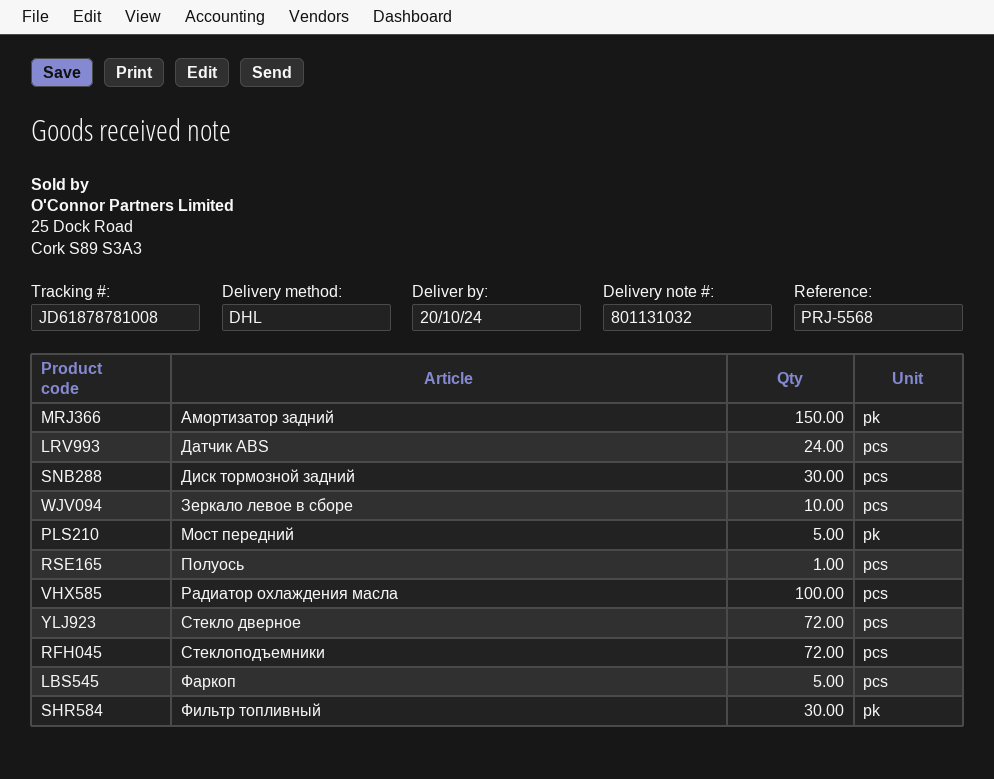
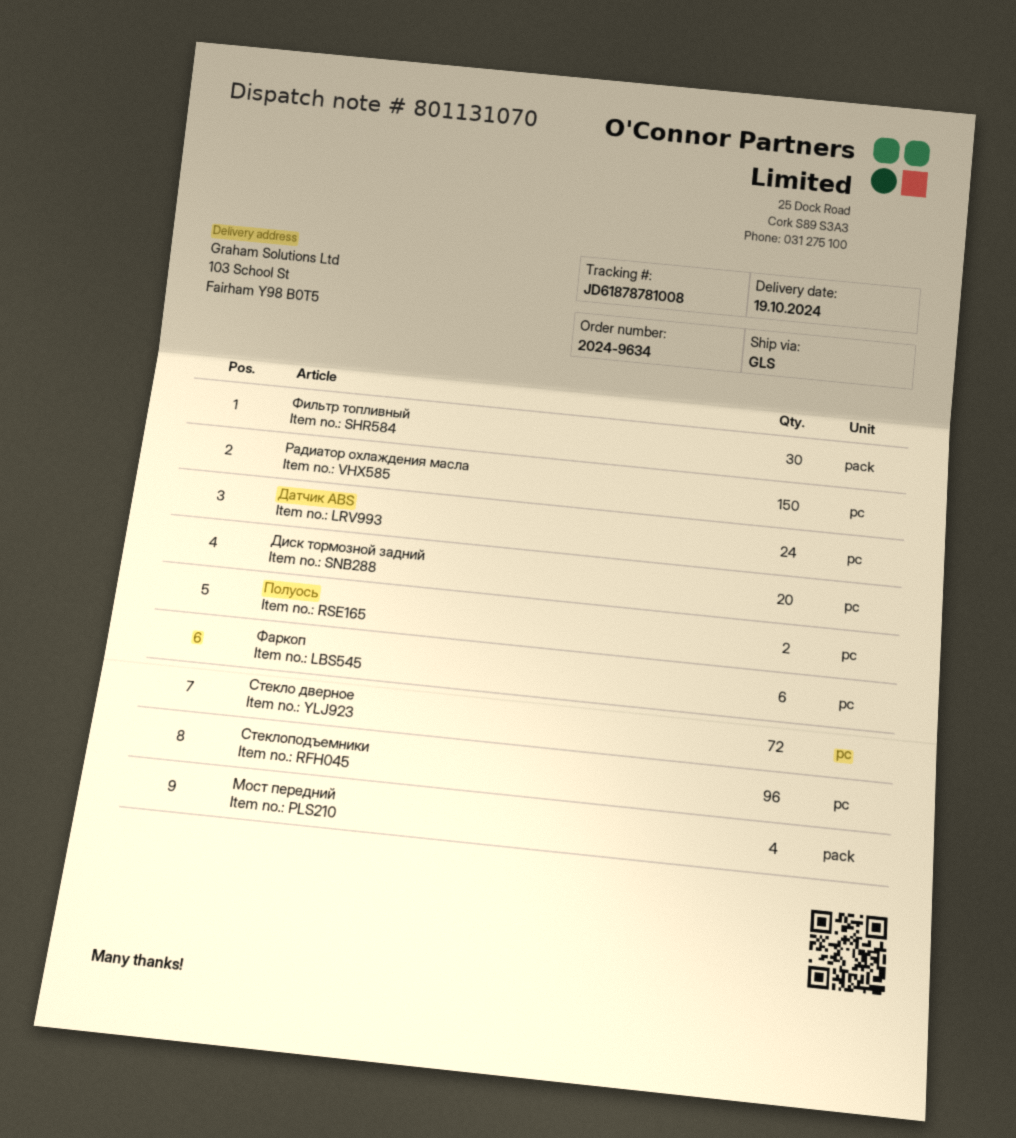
delivery note number: 801131032 -> 801131070
delivery date: 2024-10-20 -> 2024-10-19
shipping method: DHL -> GLS
Амортизатор задний: 150 -> none
Диск тормозной задний: 30 -> 20
Зеркало левое в сборе: 10 -> none
Мост передний: 5 -> 4
Полуось: 1 -> 2
Радиатор охлаждения масла: 100 -> 150
Стеклоподъемники: 72 -> 96
Фаркоп: 5 -> 6

